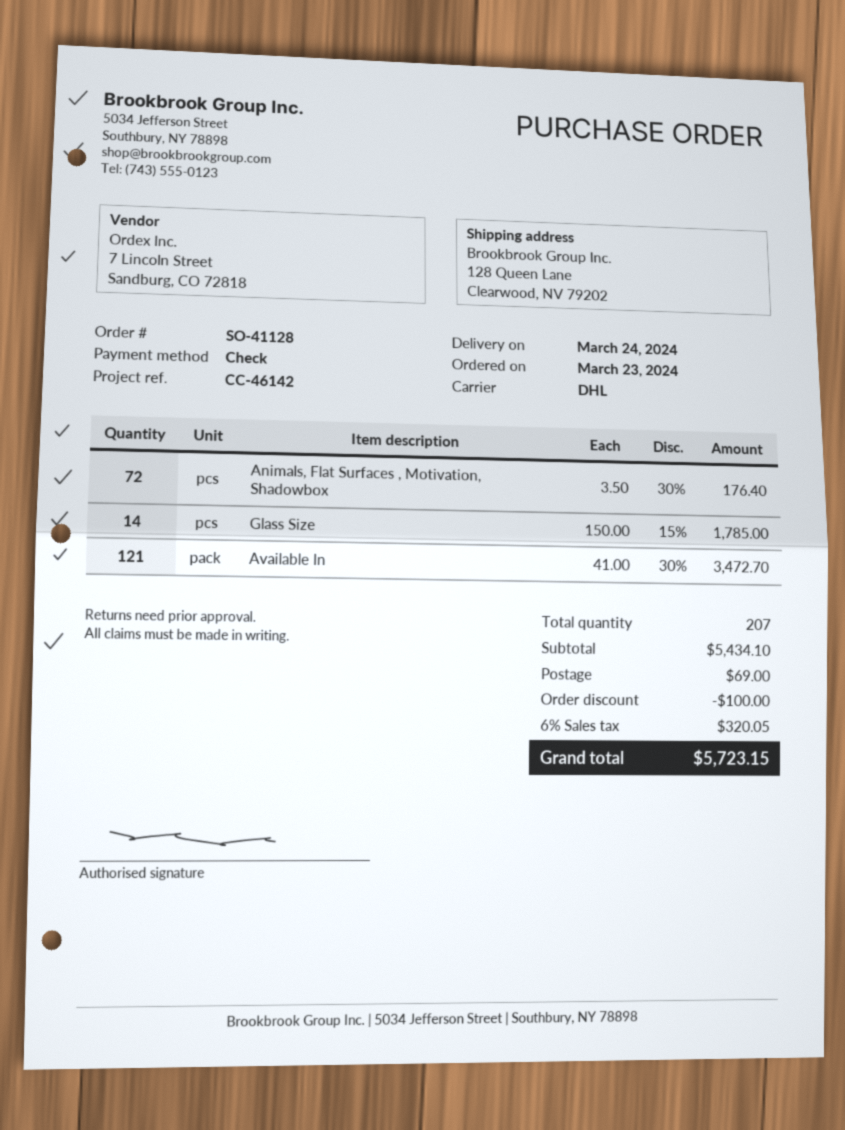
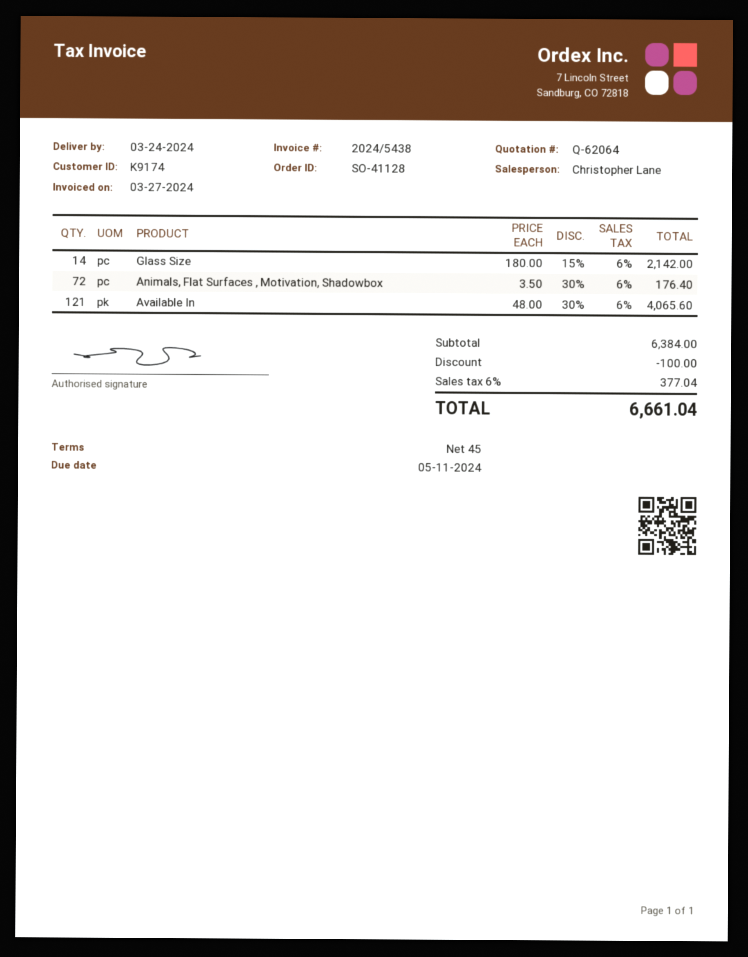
Glass Size: 14 x 150.00 - 15% = 1785.00 -> 14 x 180.00 - 15% = 2142.00
Available In: 121 x 41.00 - 30% = 3472.70 -> 121 x 48.00 - 30% = 4065.60
subtotal: 5434.10 -> 6384.00
shipping: 69.00 -> none
tax: 6% = 320.05 -> 6% = 377.04
total: 5723.15 -> 6661.04

